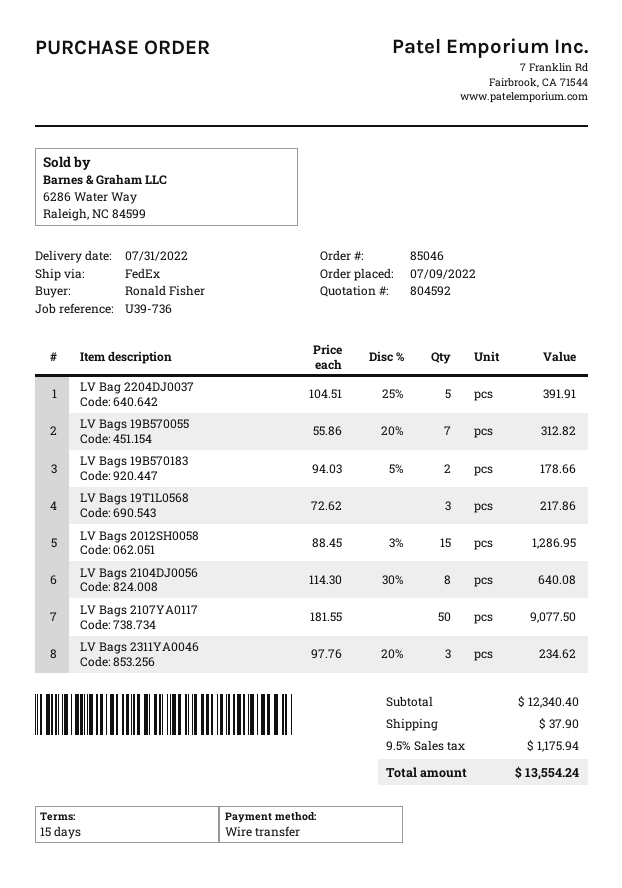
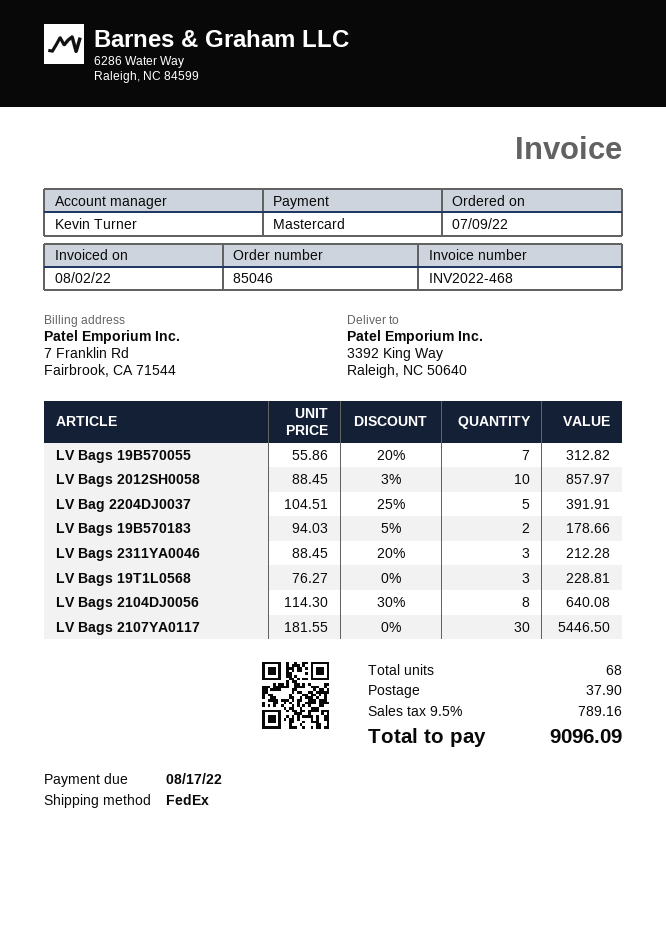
payment method: bank transfer -> Mastercard
LV Bags 19T1L0568: 3 x 72.62 = 217.86 -> 3 x 76.27 = 228.81
LV Bags 2012SH0058: 15 x 88.45 - 3% = 1286.95 -> 10 x 88.45 - 3% = 857.97
LV Bags 2107YA0117: 50 x 181.55 = 9077.50 -> 30 x 181.55 = 5446.50
LV Bags 2311YA0046: 3 x 97.76 - 20% = 234.62 -> 3 x 88.45 - 20% = 212.28
tax: 9.5% = 1175.94 -> 9.5% = 789.16
total: 13554.24 -> 9096.09

